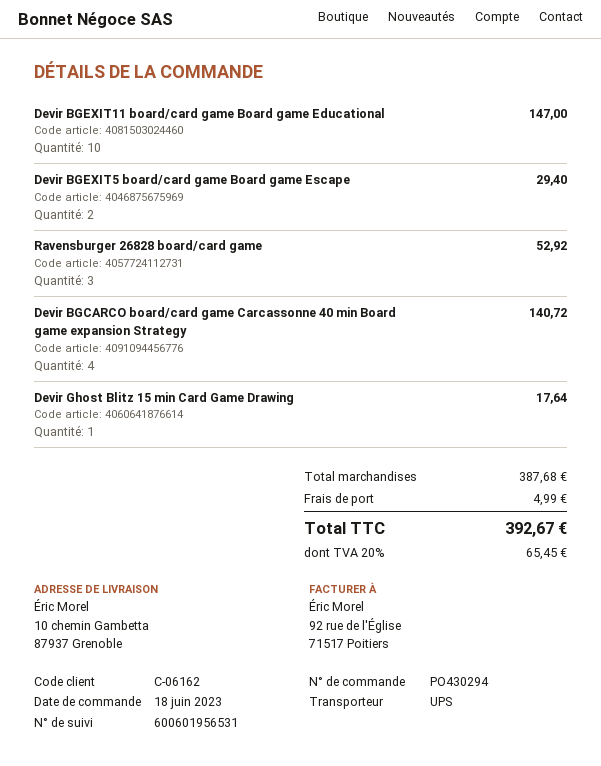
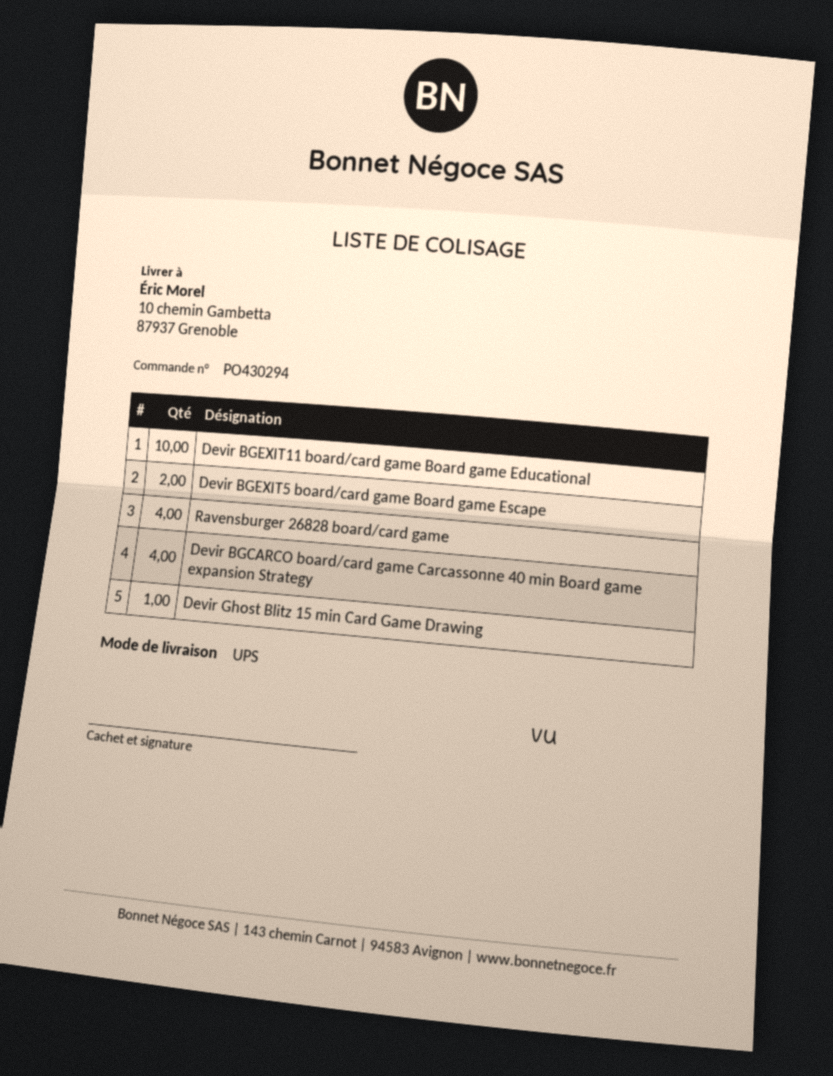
Ravensburger 26828 board/card game: 3 -> 4

